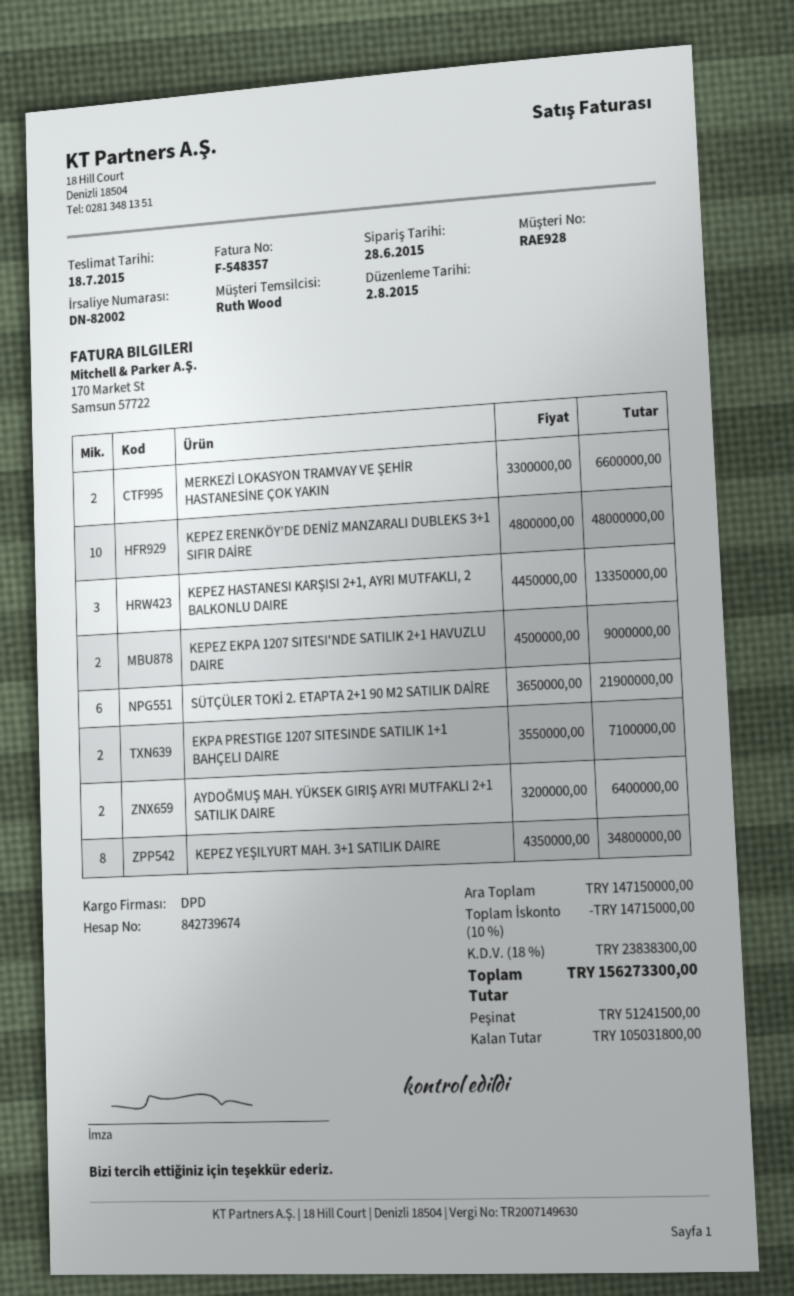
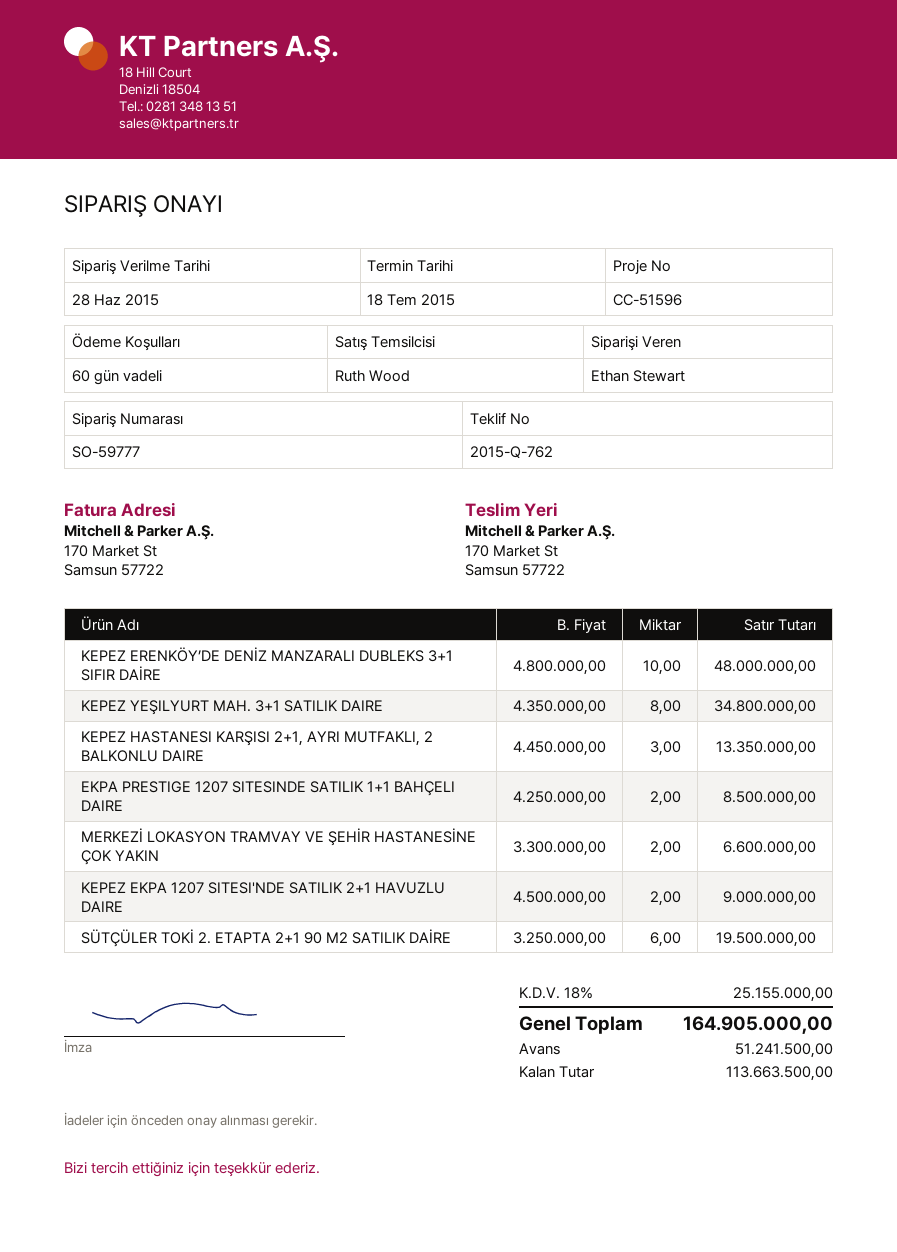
SÜTÇÜLER TOKİ 2. ETAPTA 2+1 90 M2 SATILIK DAİRE: 6 x 3650000.00 = 21900000.00 -> 6 x 3250000.00 = 19500000.00
EKPA PRESTIGE 1207 SITESINDE SATILIK 1+1 BAHÇELI DAIRE: 2 x 3550000.00 = 7100000.00 -> 2 x 4250000.00 = 8500000.00
AYDOĞMUŞ MAH. YÜKSEK GIRIŞ AYRI MUTFAKLI 2+1 SATILIK DAIRE: 2 x 3200000.00 = 6400000.00 -> none
discount: 10% = 14715000.00 -> none
tax: 18% = 23838300.00 -> 18% = 25155000.00
total: 156273300.00 -> 164905000.00
balance: 105031800.00 -> 113663500.00

